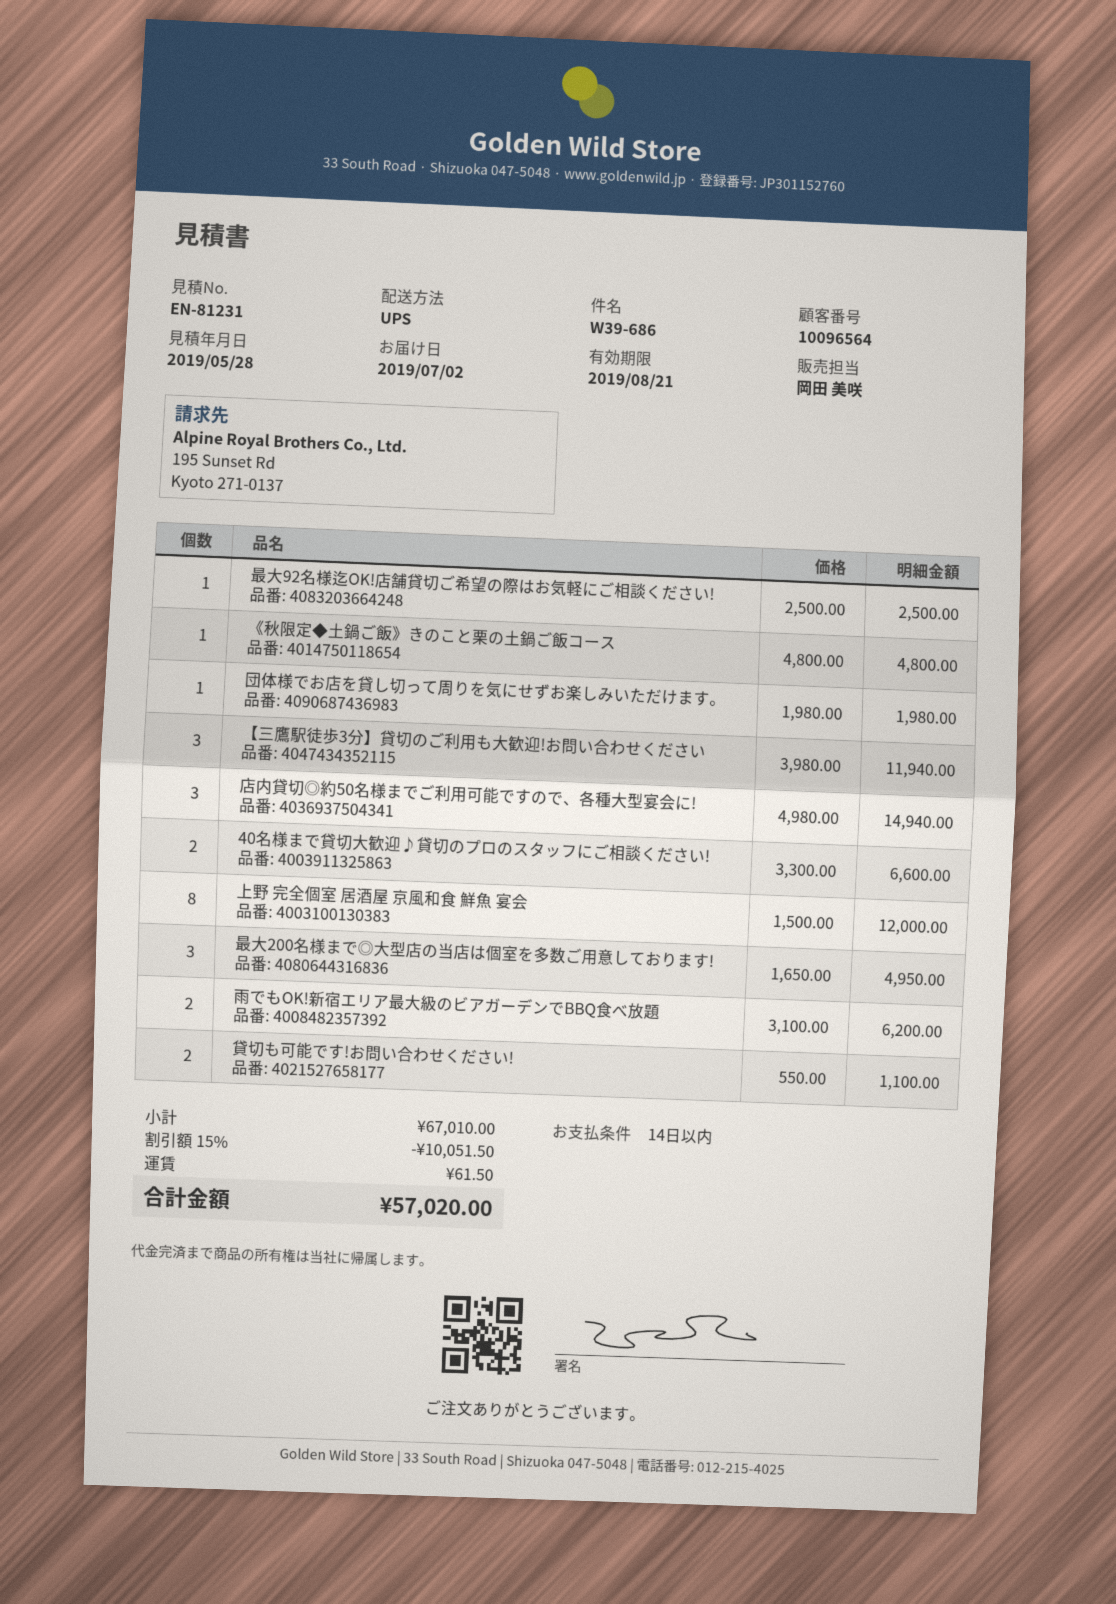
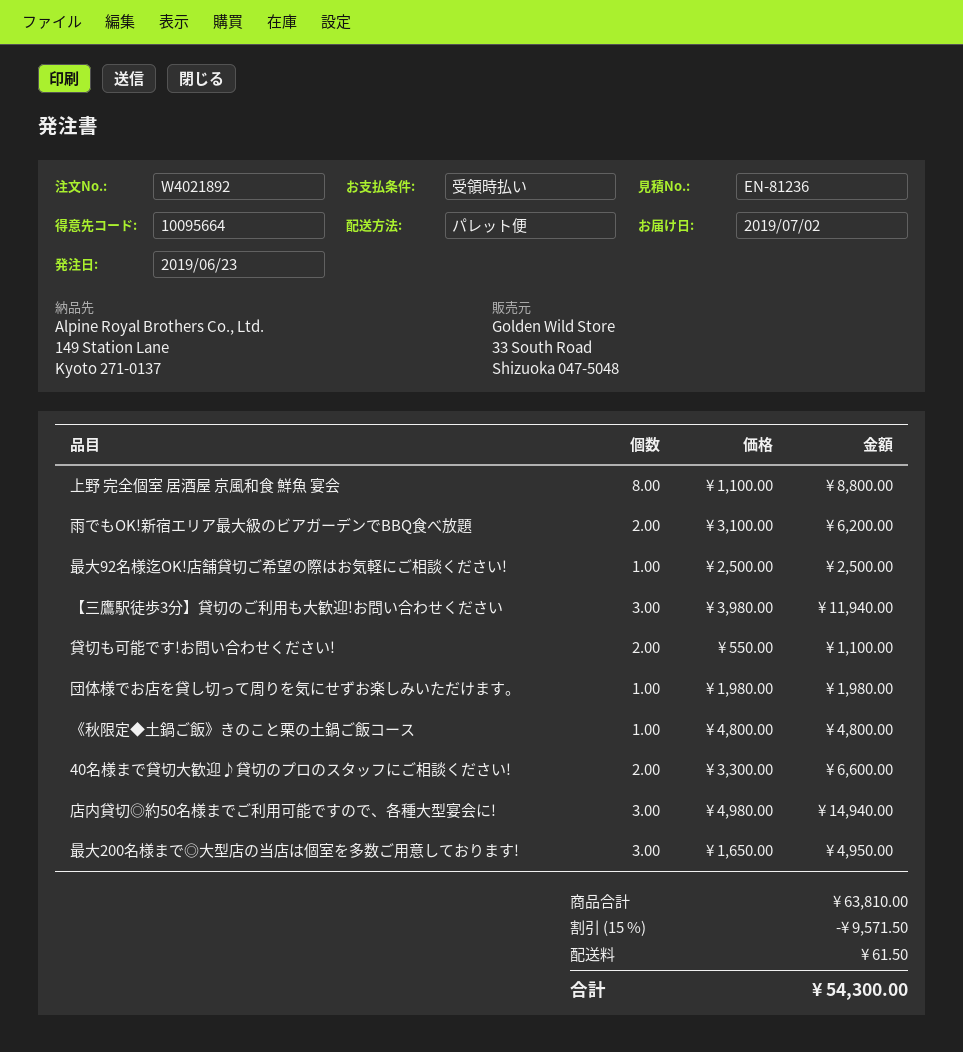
quote number: EN-81231 -> EN-81236
payment terms: 14 days -> on receipt
customer number: 10096564 -> 10095664
shipping method: UPS -> pallet freight
上野 完全個室 居酒屋 京風和食 鮮魚 宴会: 8 x 1500.00 = 12000.00 -> 8 x 1100.00 = 8800.00
subtotal: 67010.00 -> 63810.00
discount: 15% = 10051.50 -> 15% = 9571.50
total: 57020.00 -> 54300.00

